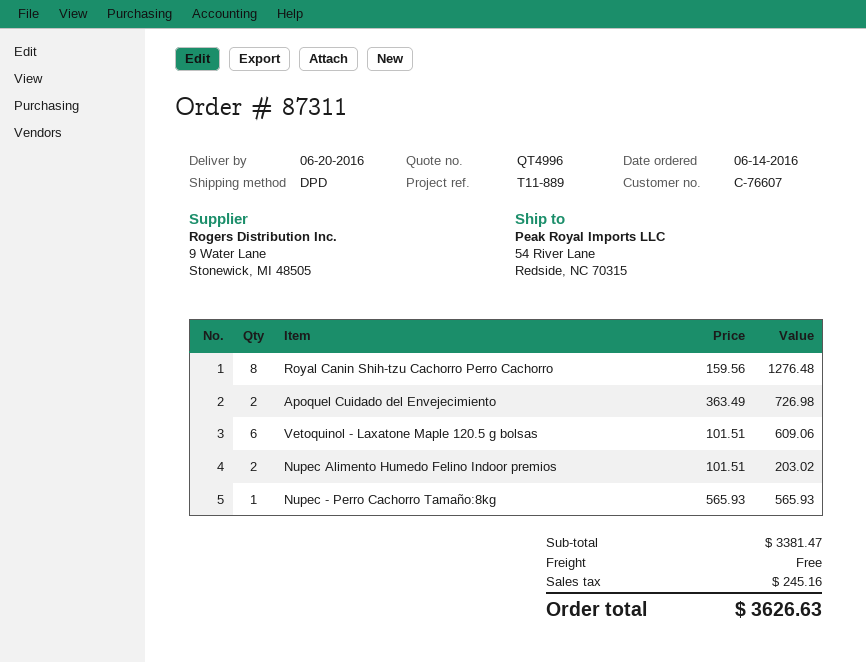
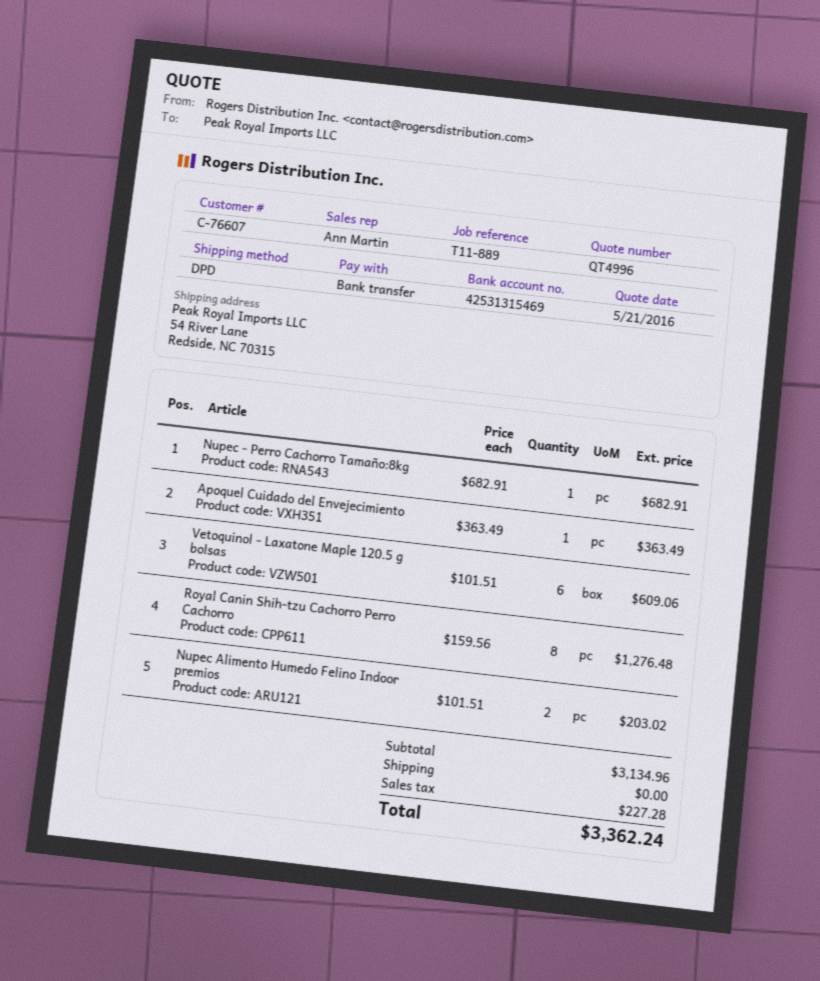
Apoquel Cuidado del Envejecimiento: 2 x 363.49 = 726.98 -> 1 x 363.49 = 363.49
Nupec - Perro Cachorro Tamaño:8kg: 1 x 565.93 = 565.93 -> 1 x 682.91 = 682.91
subtotal: 3381.47 -> 3134.96
tax: 245.16 -> 227.28
total: 3626.63 -> 3362.24

